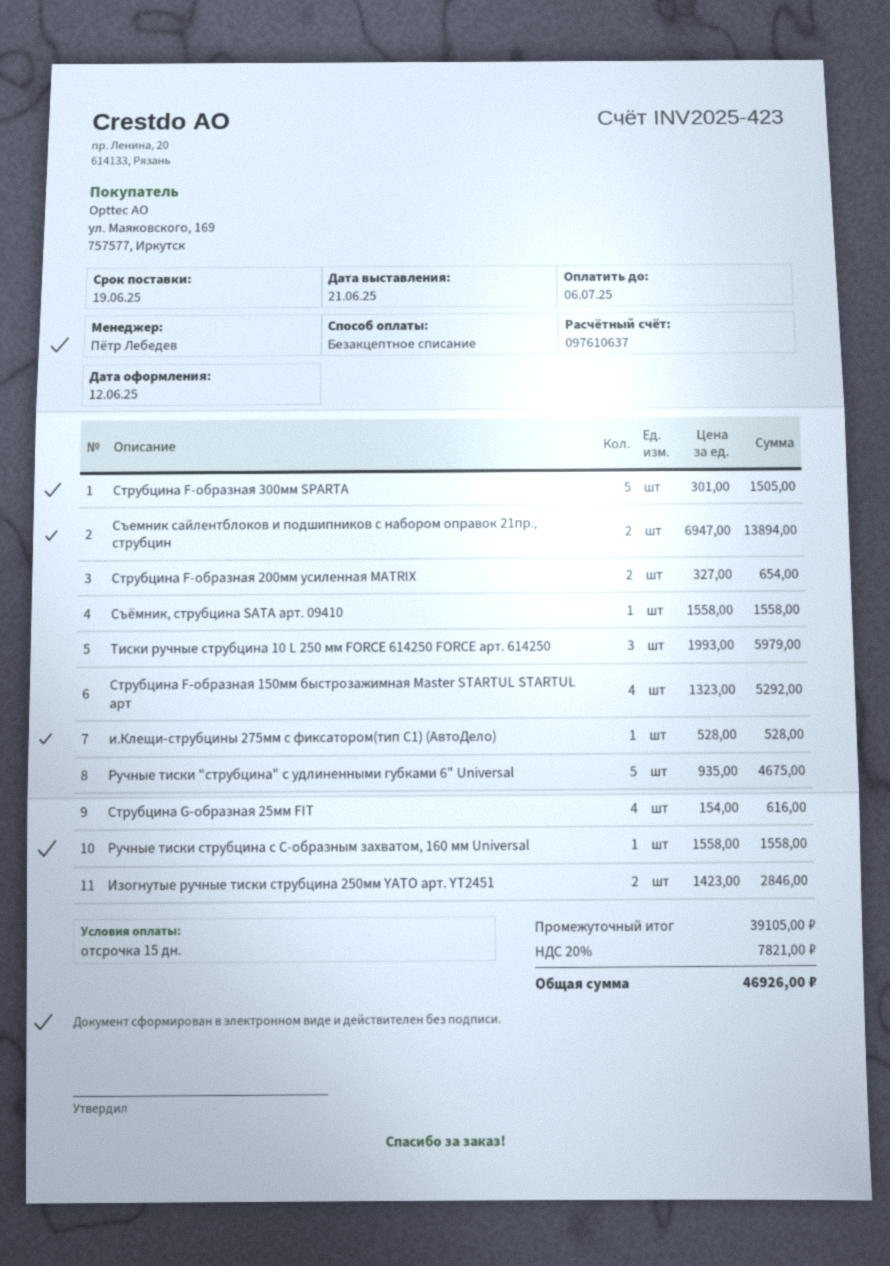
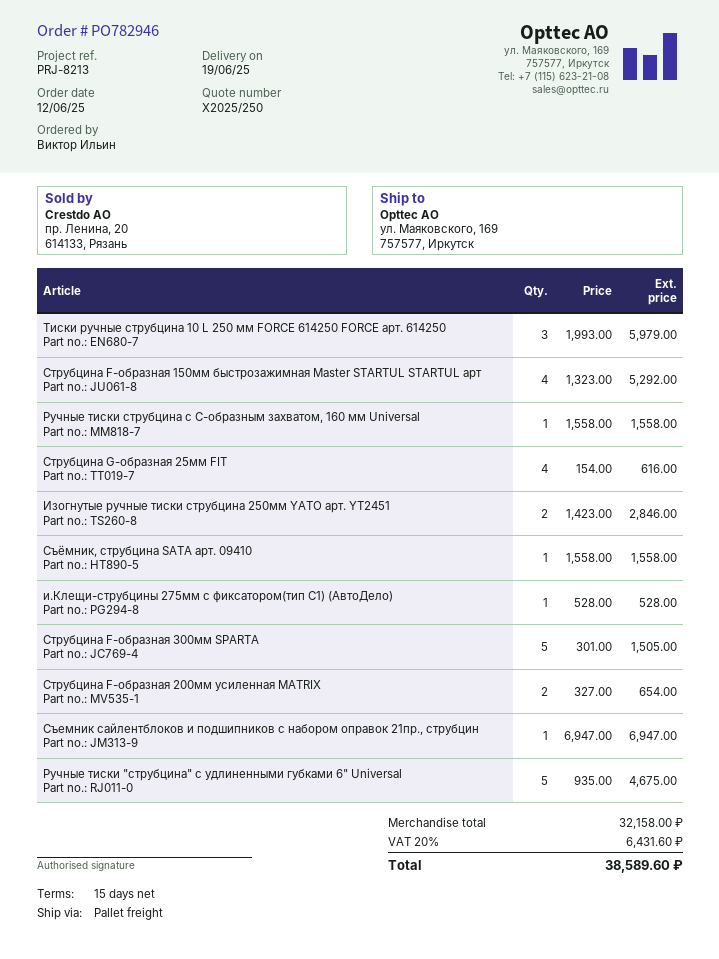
Съемник сайлентблоков и подшипников с набором оправок 21пр., струбцин: 2 x 6947.00 = 13894.00 -> 1 x 6947.00 = 6947.00
subtotal: 39105.00 -> 32158.00
tax: 20% = 7821.00 -> 20% = 6431.60
total: 46926.00 -> 38589.60

